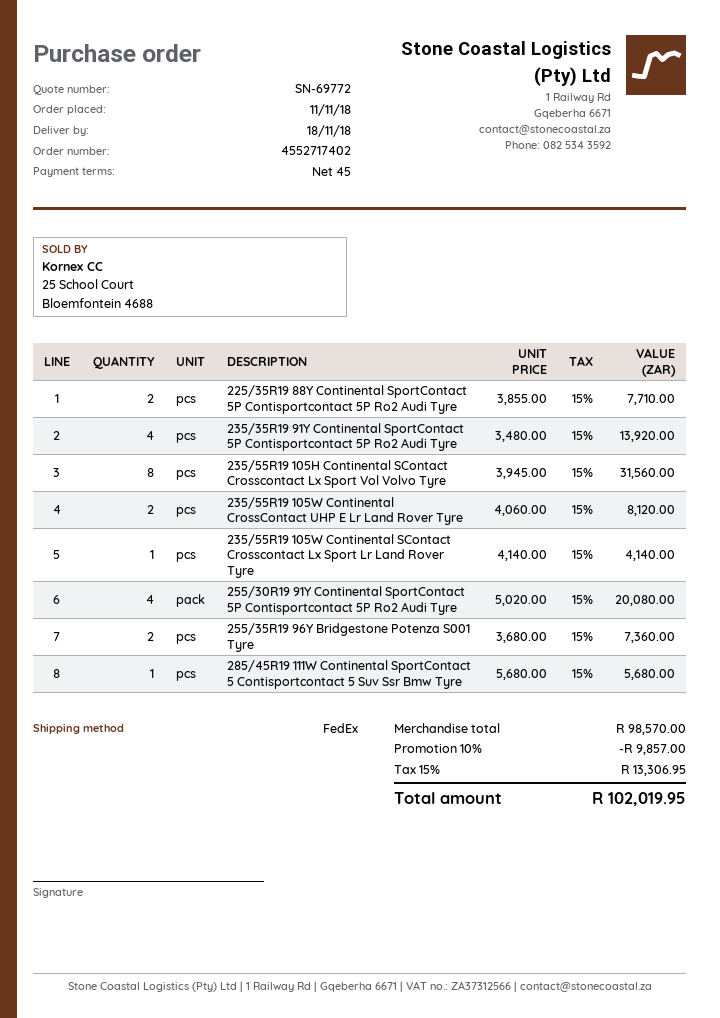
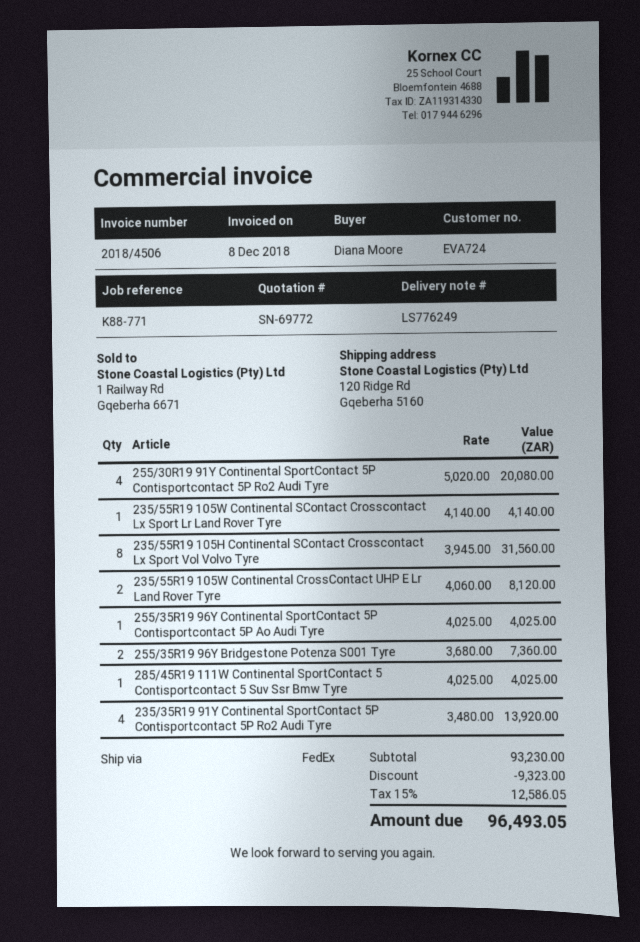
225/35R19 88Y Continental SportContact 5P Contisportcontact 5P Ro2 Audi Tyre: 2 x 3855.00 = 7710.00 -> none
285/45R19 111W Continental SportContact 5 Contisportcontact 5 Suv Ssr Bmw Tyre: 1 x 5680.00 = 5680.00 -> 1 x 4025.00 = 4025.00
255/35R19 96Y Continental SportContact 5P Contisportcontact 5P Ao Audi Tyre: none -> 1 x 4025.00 = 4025.00
subtotal: 98570.00 -> 93230.00
discount: 9857.00 -> 9323.00
tax: 15% = 13306.95 -> 15% = 12586.05
total: 102019.95 -> 96493.05

